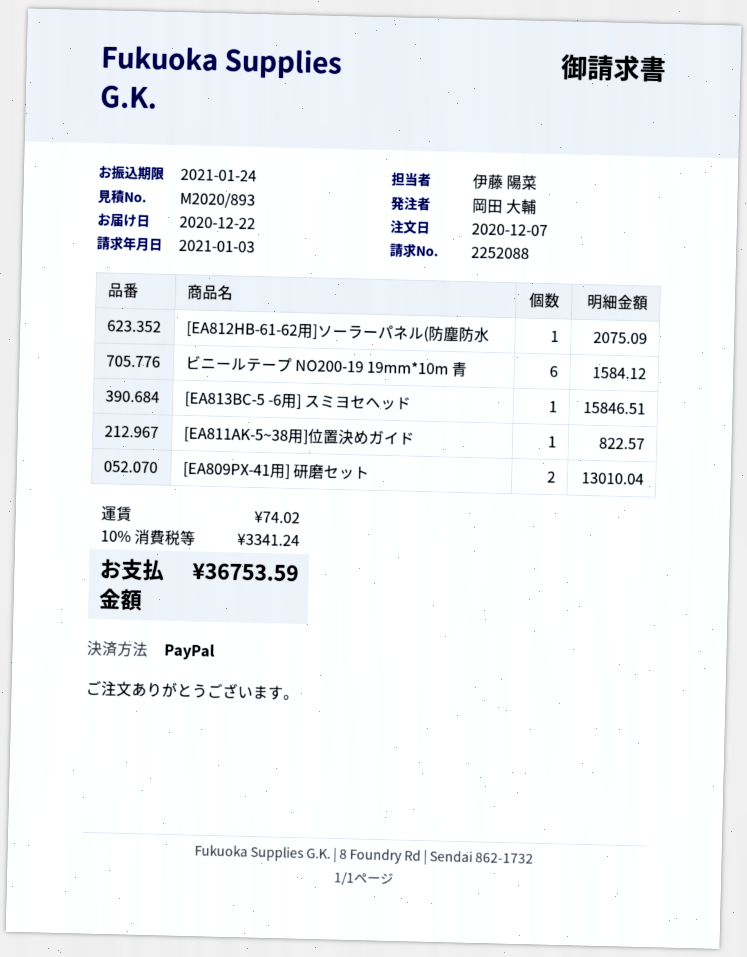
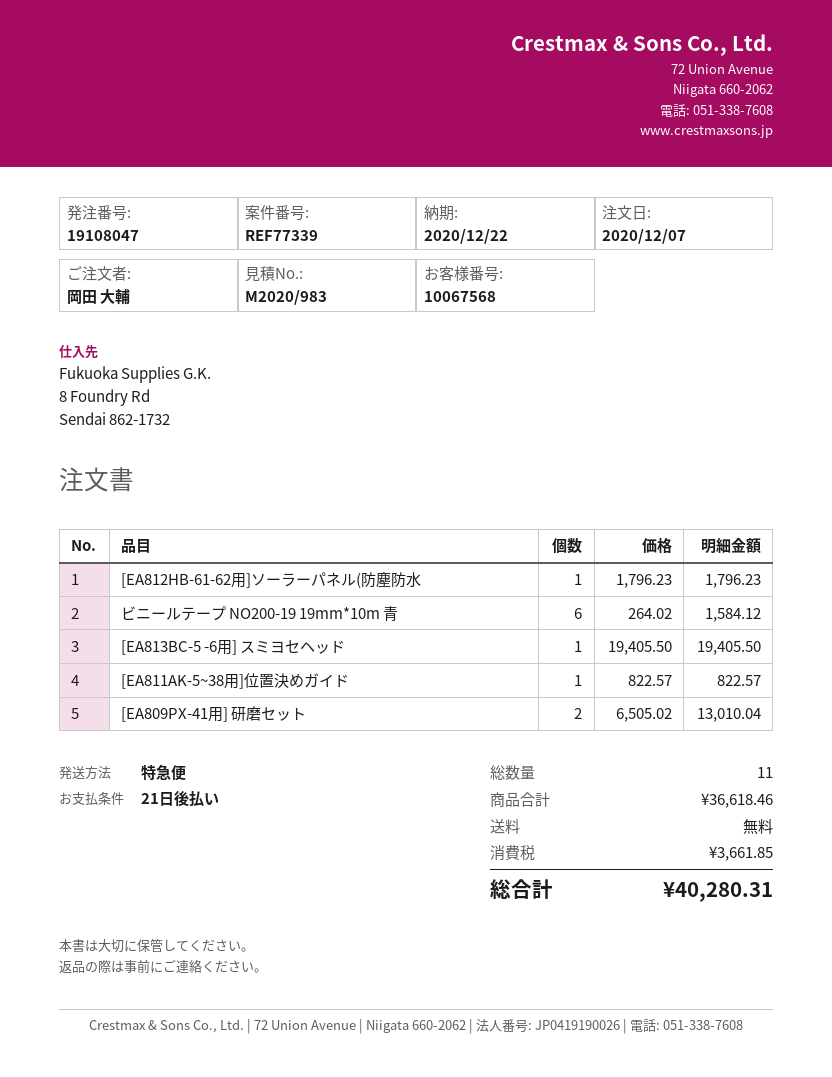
quote number: M2020/893 -> M2020/983
[EA812HB-61-62用]ソーラーパネル(防塵防水: 1 for 2075.09 -> 1 for 1796.23
[EA813BC-5 -6用] スミヨセヘッド: 1 for 15846.51 -> 1 for 19405.50
shipping: 74.02 -> 0.00
tax: 3341.24 -> 3661.85
total: 36753.59 -> 40280.31

